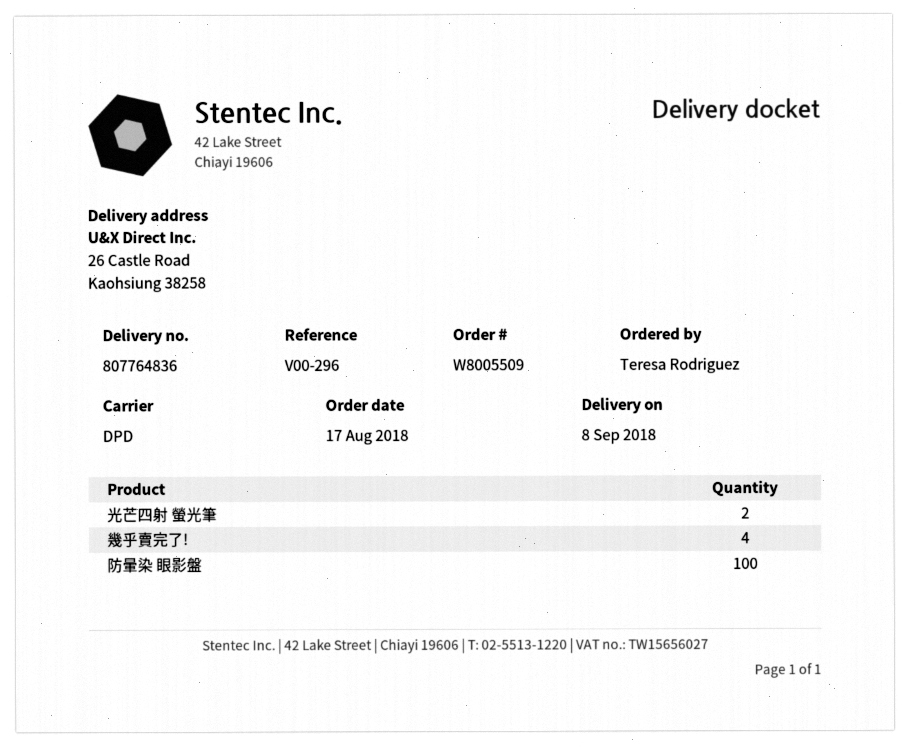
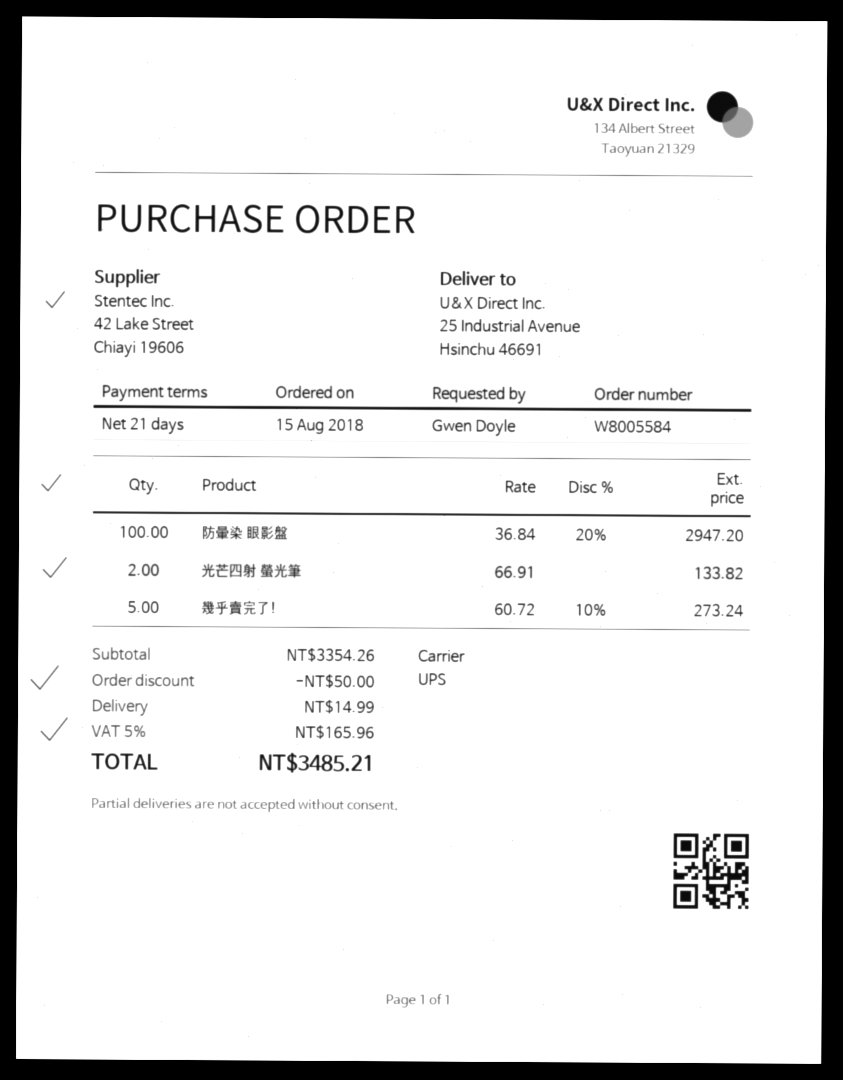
order number: W8005509 -> W8005584
order date: 2018-08-17 -> 2018-08-15
ordered by: Teresa Rodriguez -> Gwen Doyle
shipping method: DPD -> UPS
ship to: 26 Castle Road, Kaohsiung 38258 -> 25 Industrial Avenue, Hsinchu 46691
幾乎賣完了!: 4 -> 5

